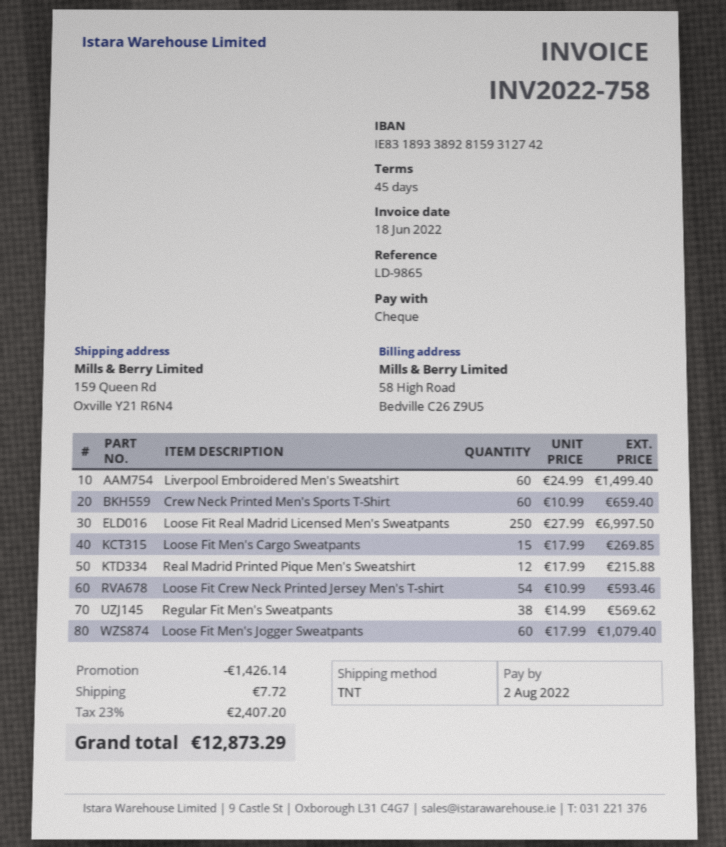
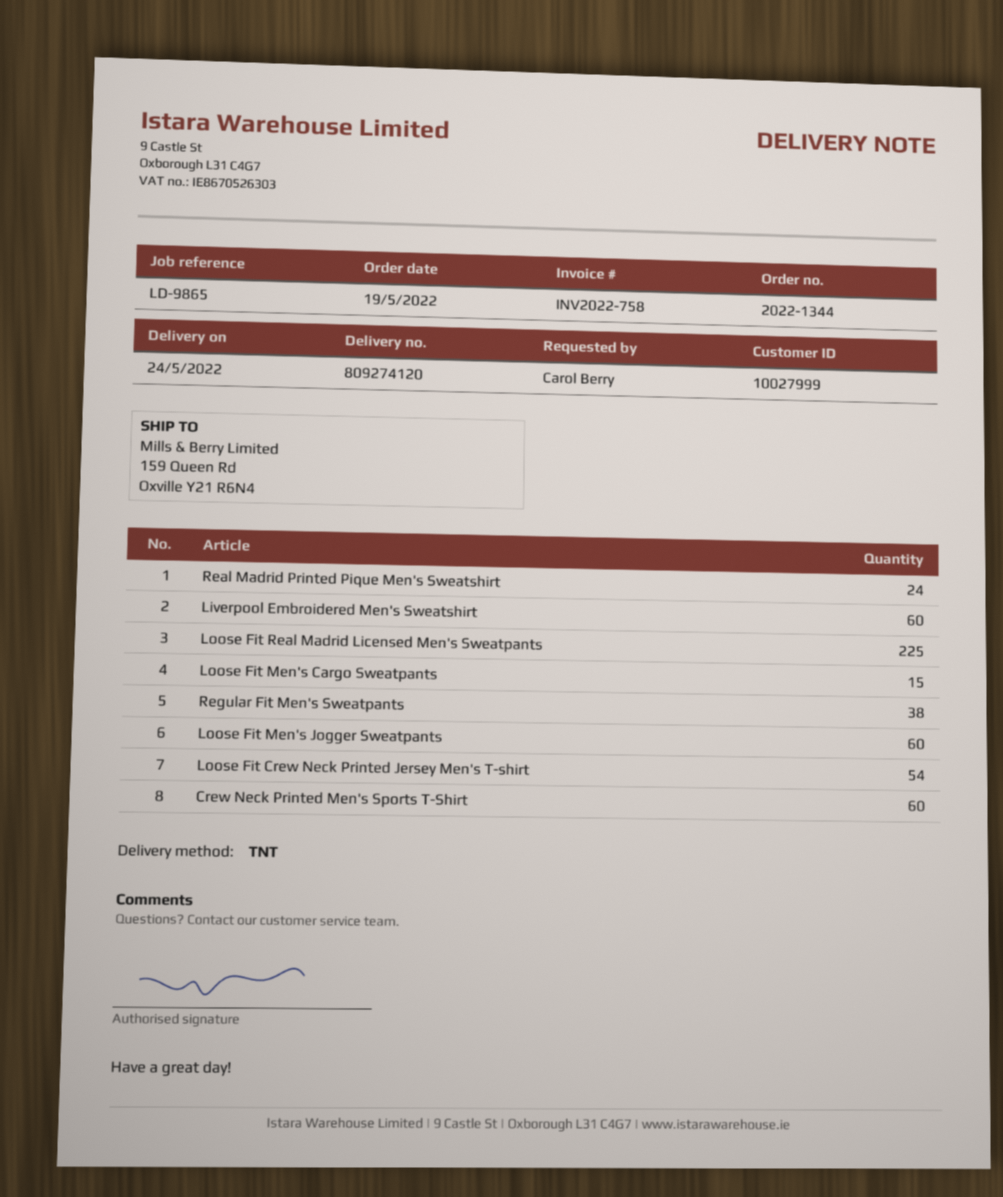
Loose Fit Real Madrid Licensed Men's Sweatpants: 250 -> 225
Real Madrid Printed Pique Men's Sweatshirt: 12 -> 24

